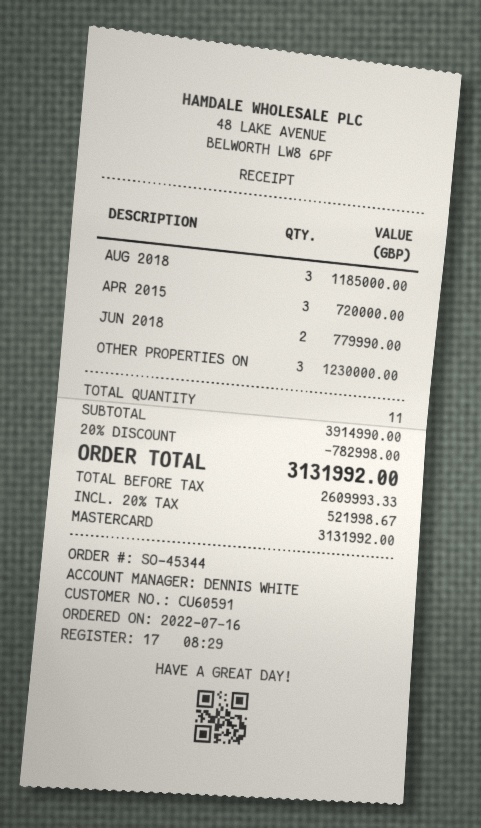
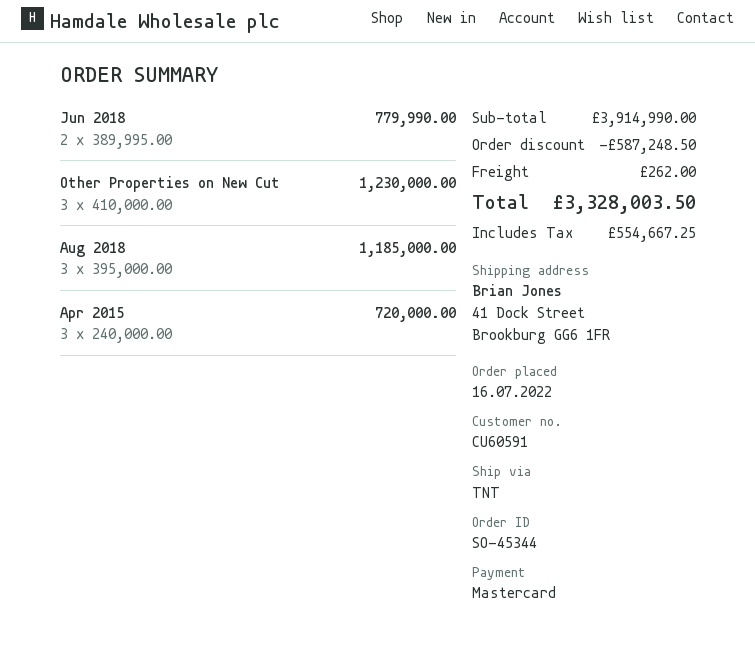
discount: 782998.00 -> 587248.50
shipping: none -> 262.00
tax: 521998.67 -> 554667.25
total: 3131992.00 -> 3328003.50

